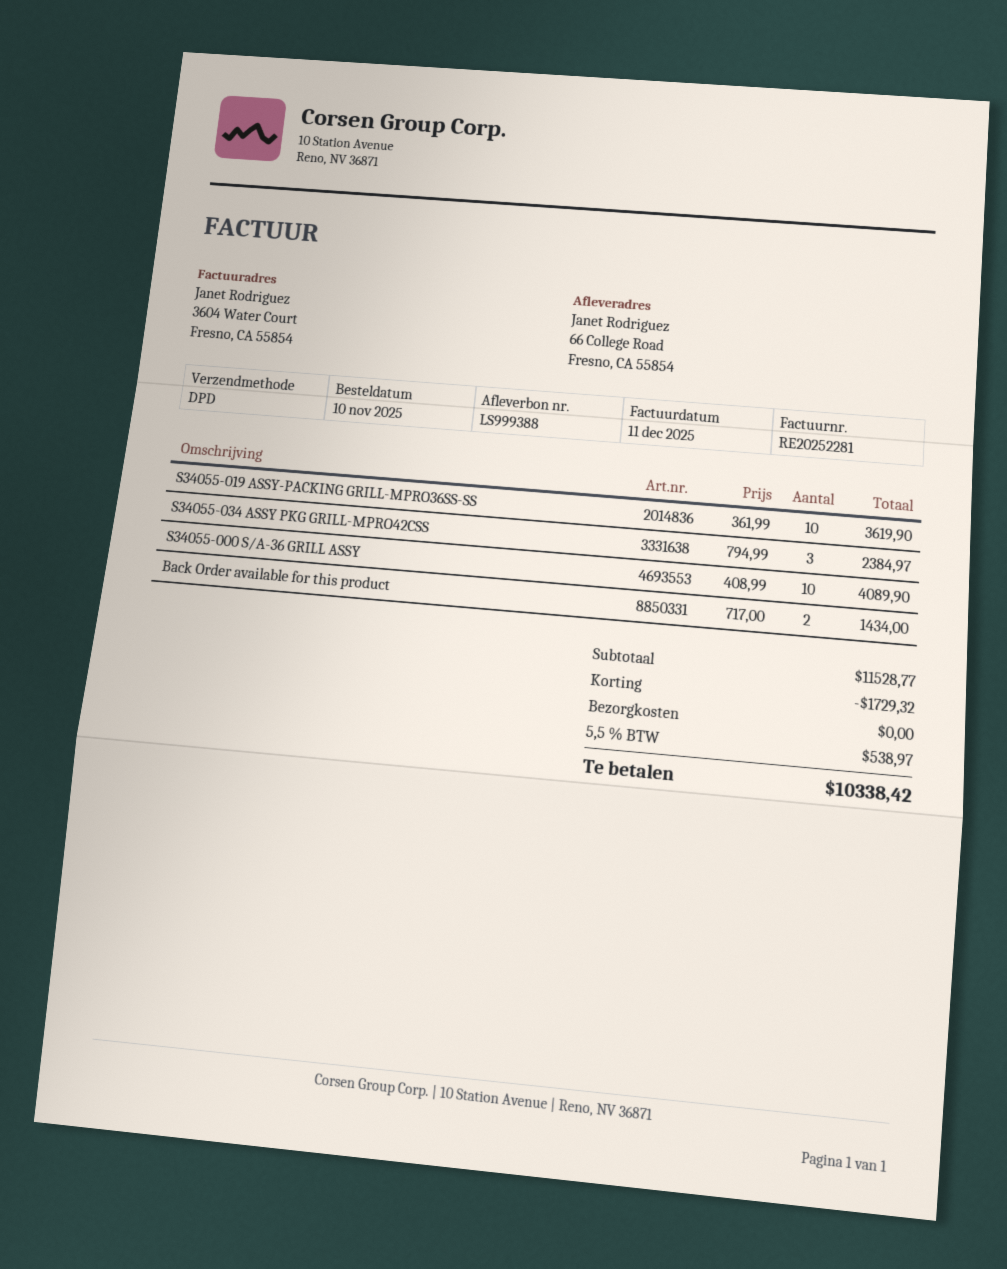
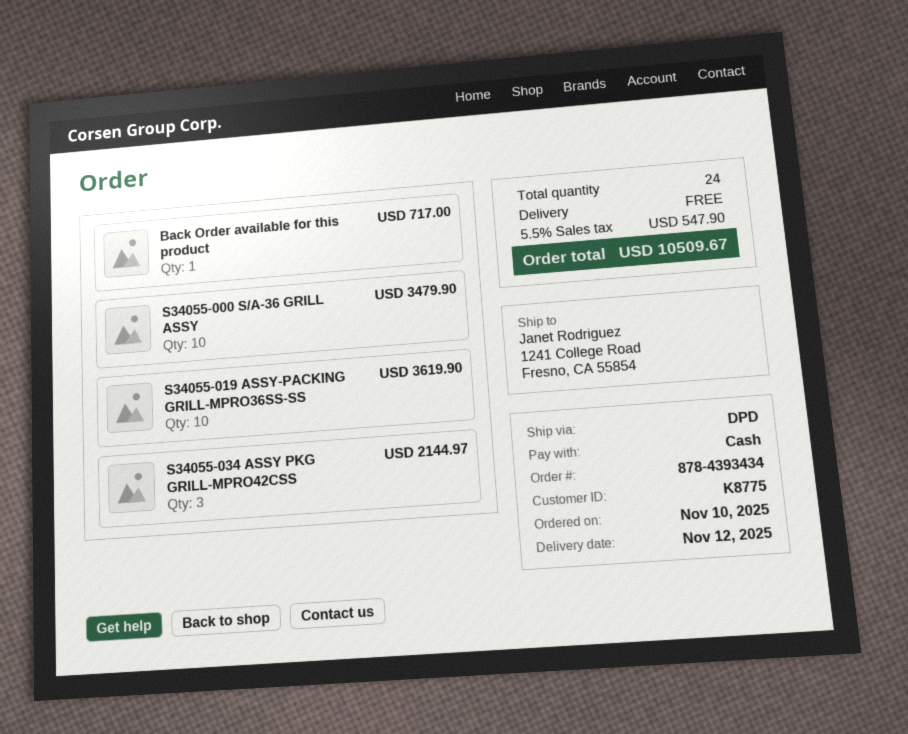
ship to: 66 College Road, Fresno, CA 55854 -> 1241 College Road, Fresno, CA 55854
S34055-034 ASSY PKG GRILL-MPRO42CSS: 3 for 2384.97 -> 3 for 2144.97
S34055-000 S/A-36 GRILL ASSY: 10 for 4089.90 -> 10 for 3479.90
Back Order available for this product: 2 for 1434.00 -> 1 for 717.00
discount: 1729.32 -> none
tax: 5.5% = 538.97 -> 5.5% = 547.90
total: 10338.42 -> 10509.67

